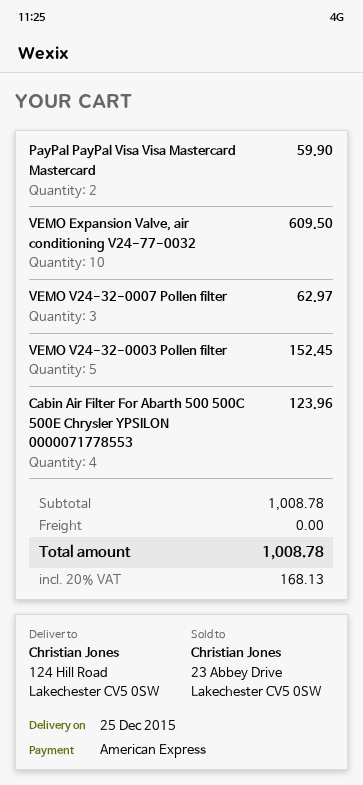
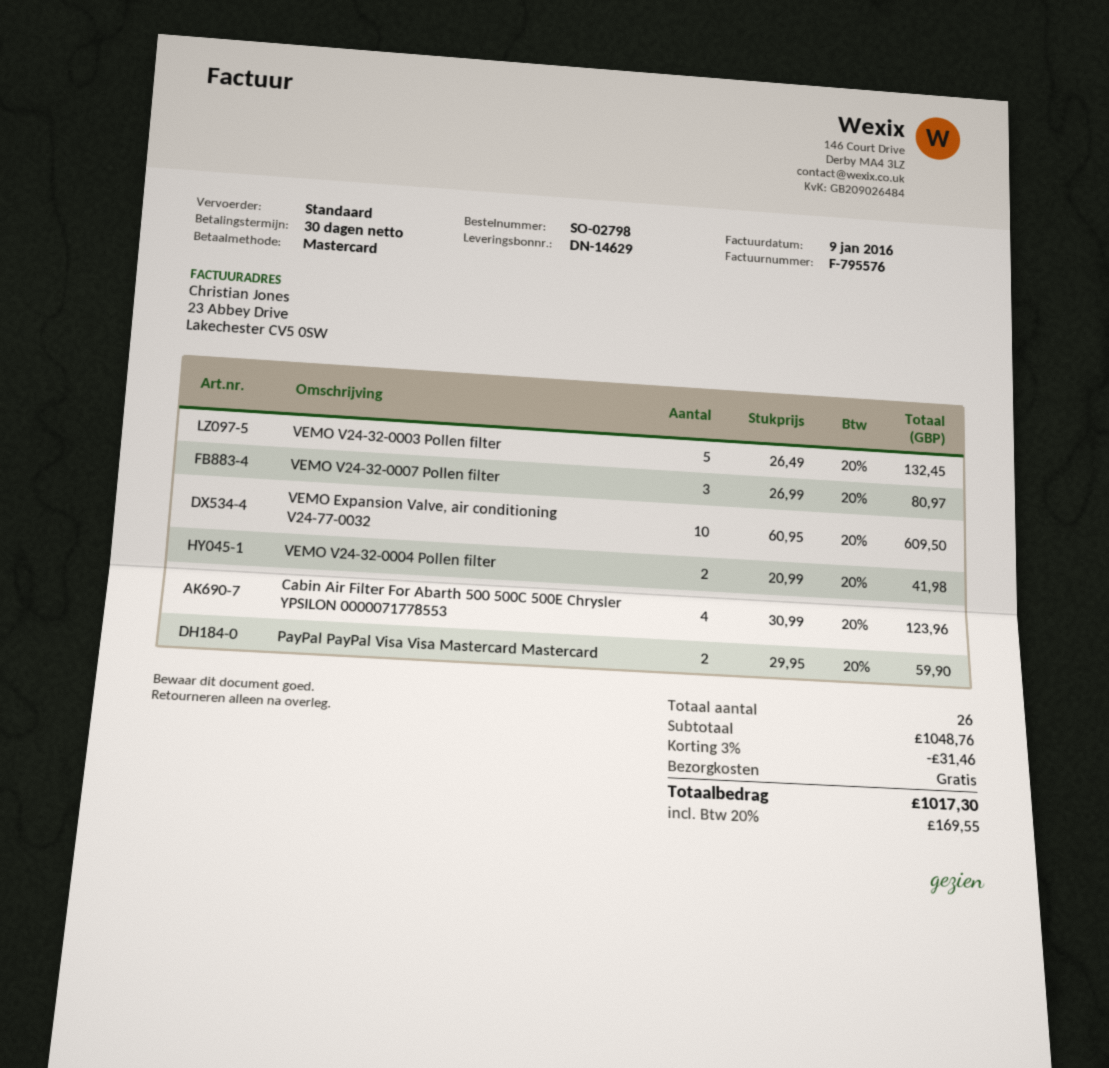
payment method: American Express -> Mastercard
VEMO V24-32-0007 Pollen filter: 3 for 62.97 -> 3 for 80.97
VEMO V24-32-0003 Pollen filter: 5 for 152.45 -> 5 for 132.45
VEMO V24-32-0004 Pollen filter: none -> 2 for 41.98
subtotal: 1008.78 -> 1048.76
discount: none -> 3% = 31.46
tax: 20% = 168.13 -> 20% = 169.55
total: 1008.78 -> 1017.30

